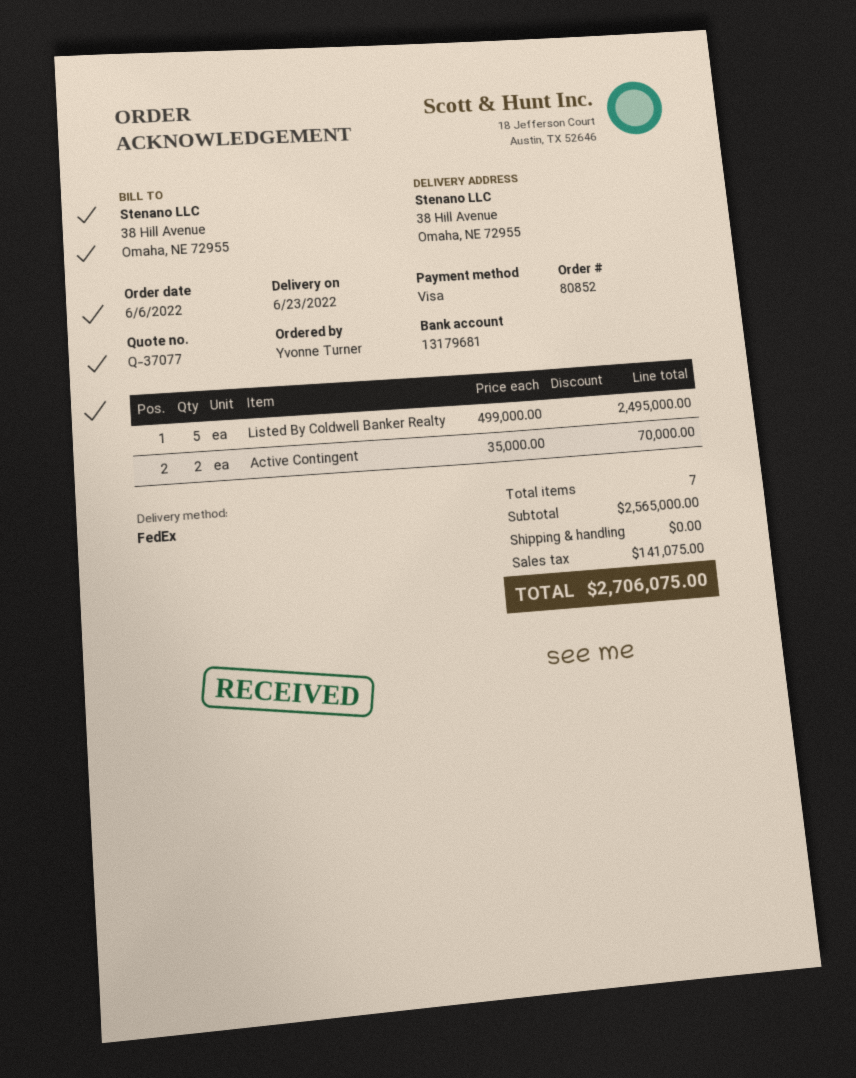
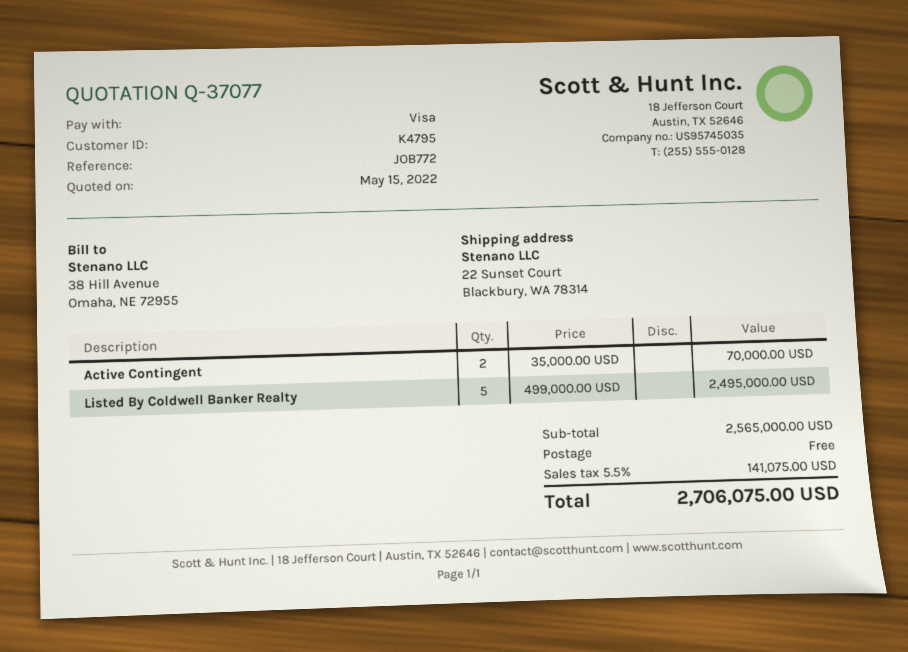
ship to: 38 Hill Avenue, Omaha, NE 72955 -> 22 Sunset Court, Blackbury, WA 78314

